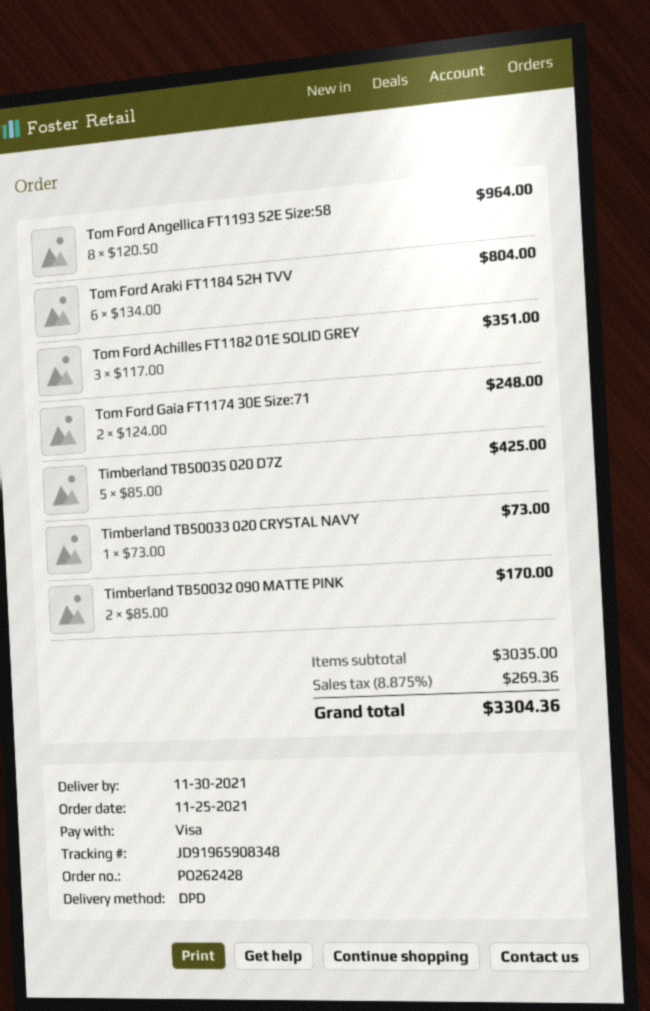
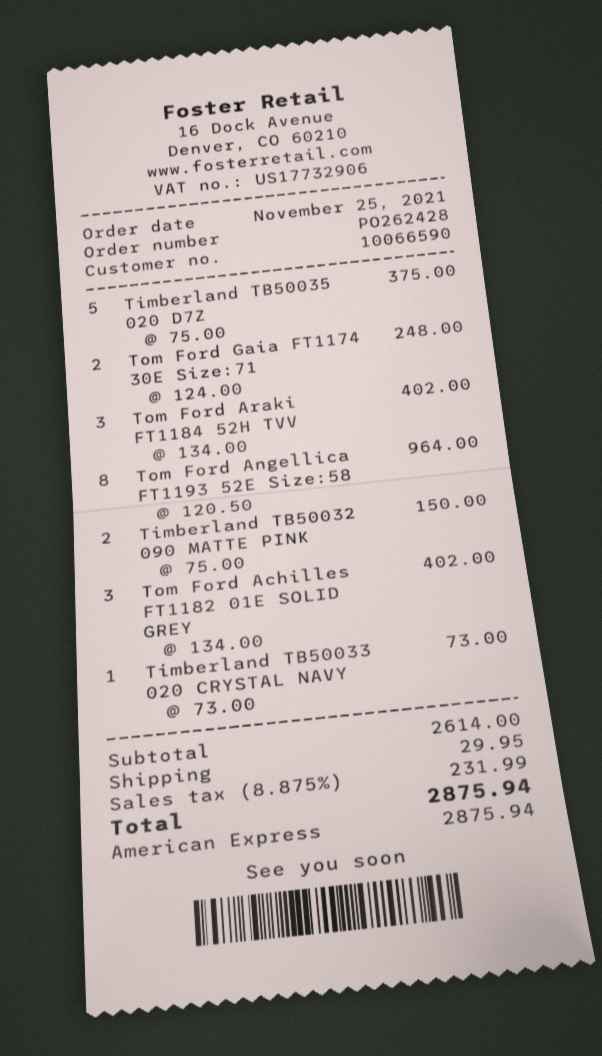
payment method: Visa -> American Express
Tom Ford Araki FT1184 52H TVV: 6 x 134.00 = 804.00 -> 3 x 134.00 = 402.00
Tom Ford Achilles FT1182 01E SOLID GREY: 3 x 117.00 = 351.00 -> 3 x 134.00 = 402.00
Timberland TB50035 020 D7Z: 5 x 85.00 = 425.00 -> 5 x 75.00 = 375.00
Timberland TB50032 090 MATTE PINK: 2 x 85.00 = 170.00 -> 2 x 75.00 = 150.00
subtotal: 3035.00 -> 2614.00
shipping: none -> 29.95
tax: 8.875% = 269.36 -> 8.875% = 231.99
total: 3304.36 -> 2875.94

